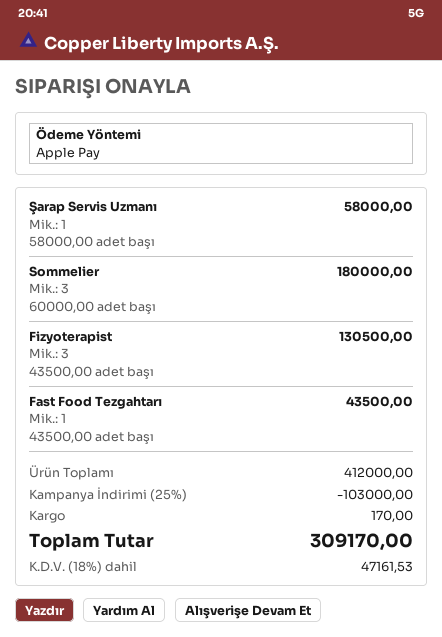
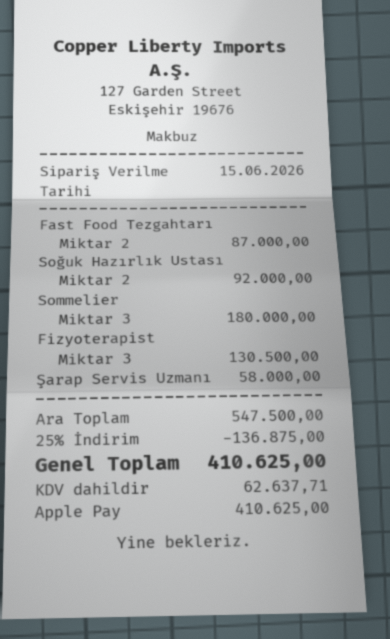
Fast Food Tezgahtarı: 1 for 43500.00 -> 2 for 87000.00
Soğuk Hazırlık Ustası: none -> 2 for 92000.00
subtotal: 412000.00 -> 547500.00
discount: 25% = 103000.00 -> 25% = 136875.00
shipping: 170.00 -> none
tax: 47161.53 -> 62637.71
total: 309170.00 -> 410625.00

